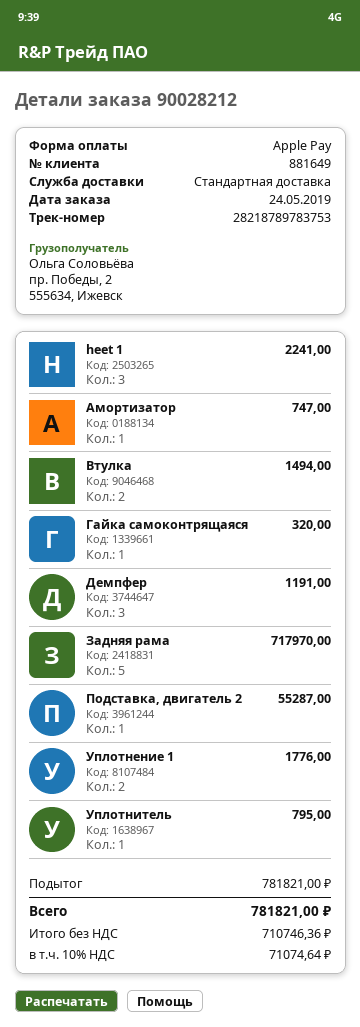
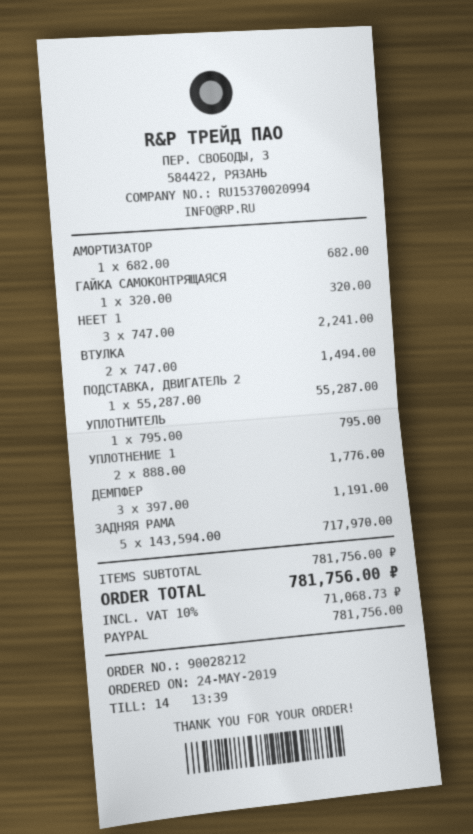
payment method: Apple Pay -> PayPal
Амортизатор: 1 for 747.00 -> 1 for 682.00
subtotal: 781821.00 -> 781756.00
tax: 10% = 71074.64 -> 10% = 71068.73
total: 781821.00 -> 781756.00

